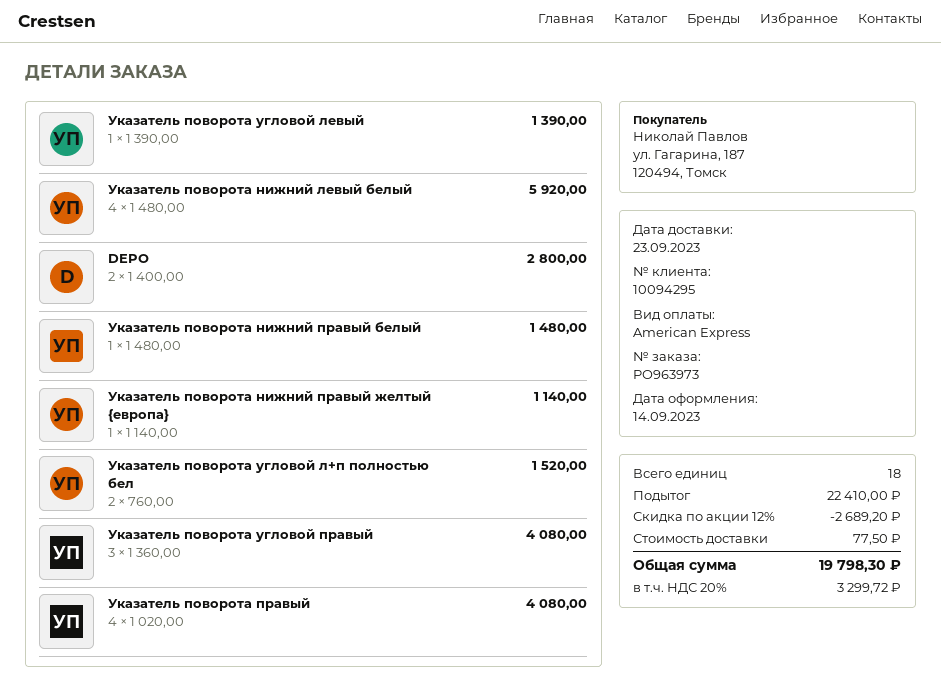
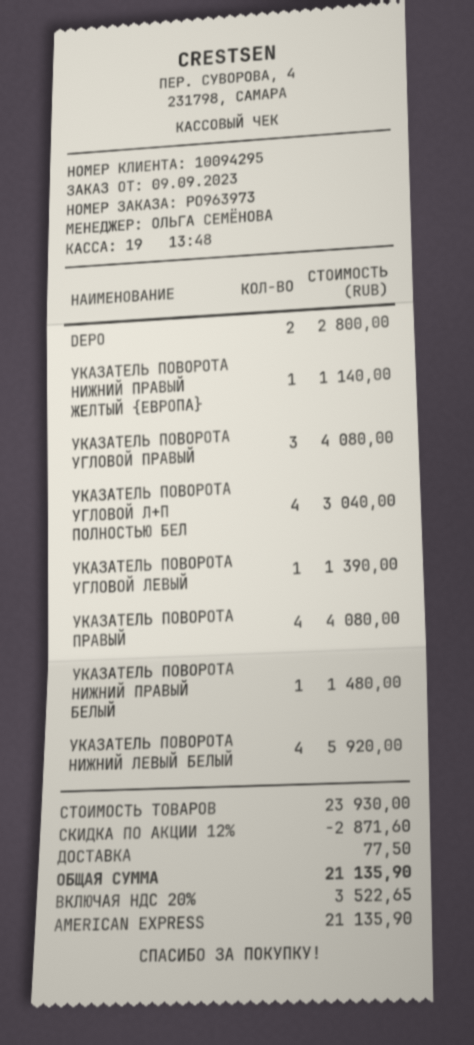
order date: 2023-09-14 -> 2023-09-09
Указатель поворота угловой л+п полностью бел: 2 for 1520.00 -> 4 for 3040.00
subtotal: 22410.00 -> 23930.00
discount: 12% = 2689.20 -> 12% = 2871.60
tax: 20% = 3299.72 -> 20% = 3522.65
total: 19798.30 -> 21135.90

